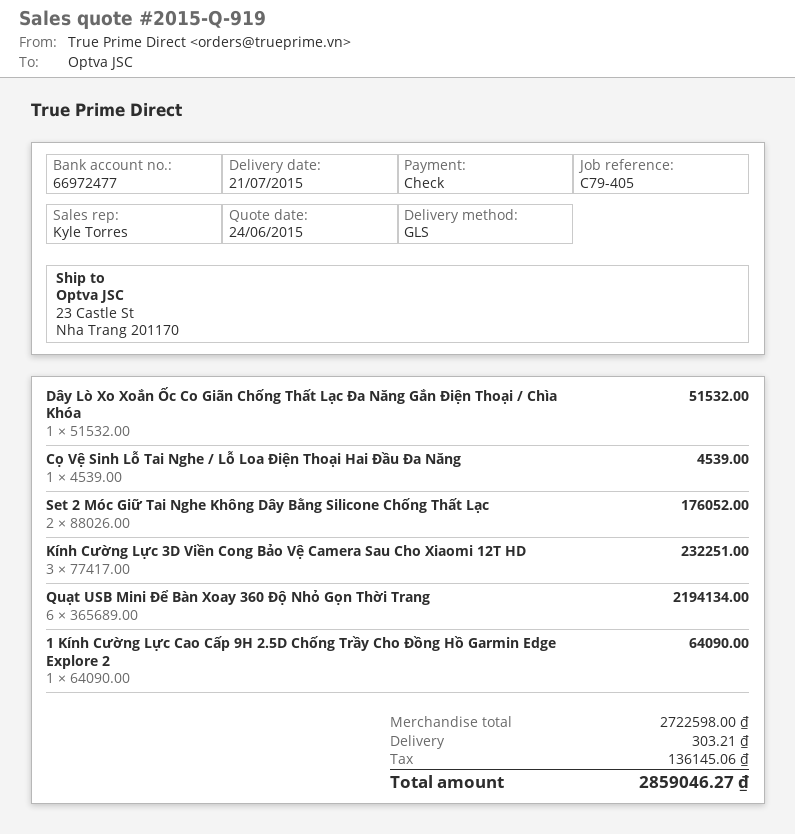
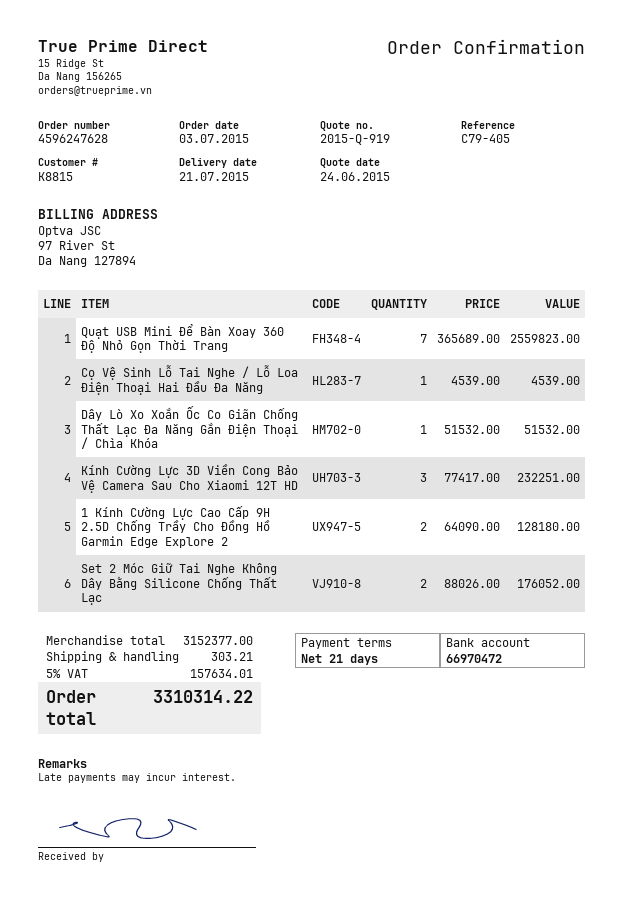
bank account: 66972477 -> 66970472
Quạt USB Mini Để Bàn Xoay 360 Độ Nhỏ Gọn Thời Trang: 6 x 365689.00 = 2194134.00 -> 7 x 365689.00 = 2559823.00
1 Kính Cường Lực Cao Cấp 9H 2.5D Chống Trầy Cho Đồng Hồ Garmin Edge Explore 2: 1 x 64090.00 = 64090.00 -> 2 x 64090.00 = 128180.00
subtotal: 2722598.00 -> 3152377.00
tax: 136145.06 -> 157634.01
total: 2859046.27 -> 3310314.22

